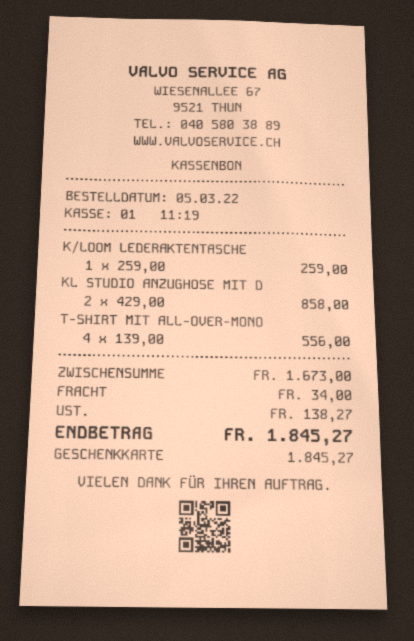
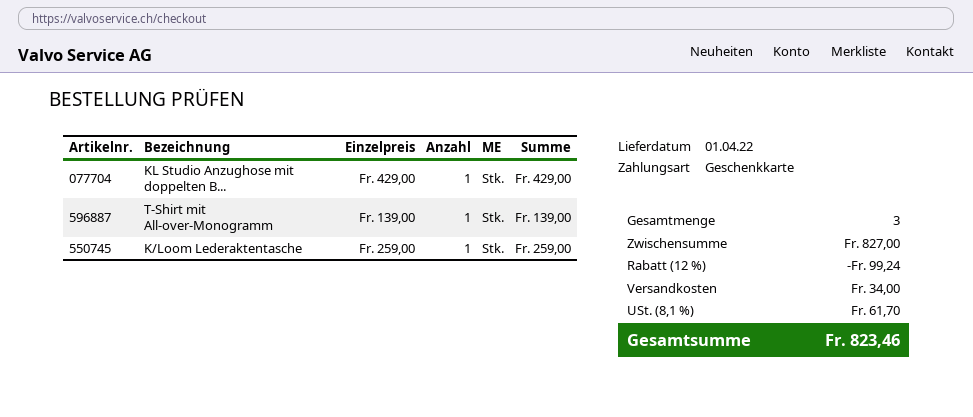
KL STUDIO ANZUGHOSE MIT D: 2 x 429.00 = 858.00 -> 1 x 429.00 = 429.00
T-SHIRT MIT ALL-OVER-MONO: 4 x 139.00 = 556.00 -> 1 x 139.00 = 139.00
subtotal: 1673.00 -> 827.00
discount: none -> 12% = 99.24
tax: 138.27 -> 61.70
total: 1845.27 -> 823.46

